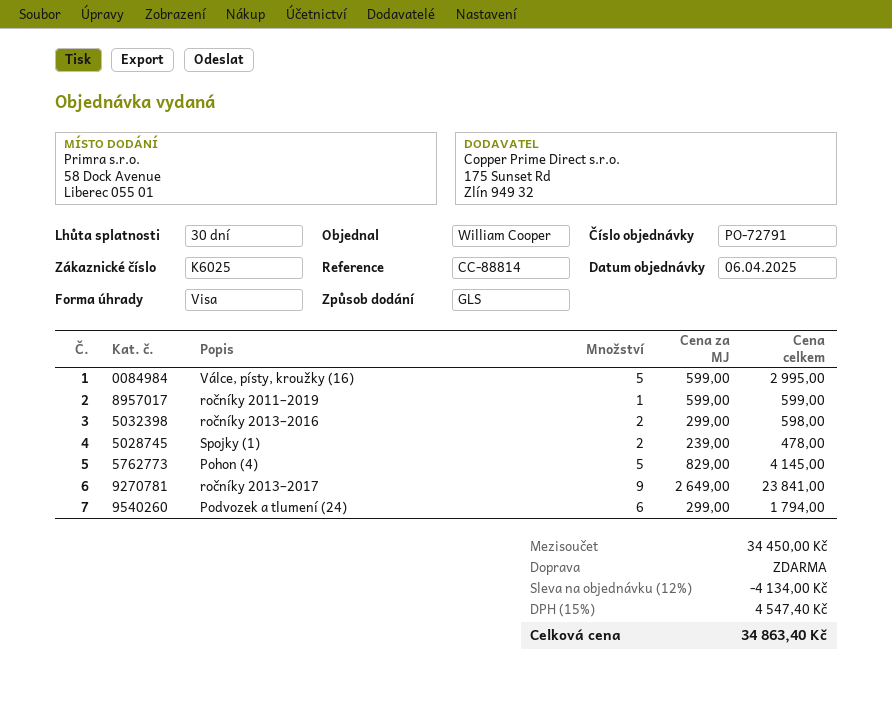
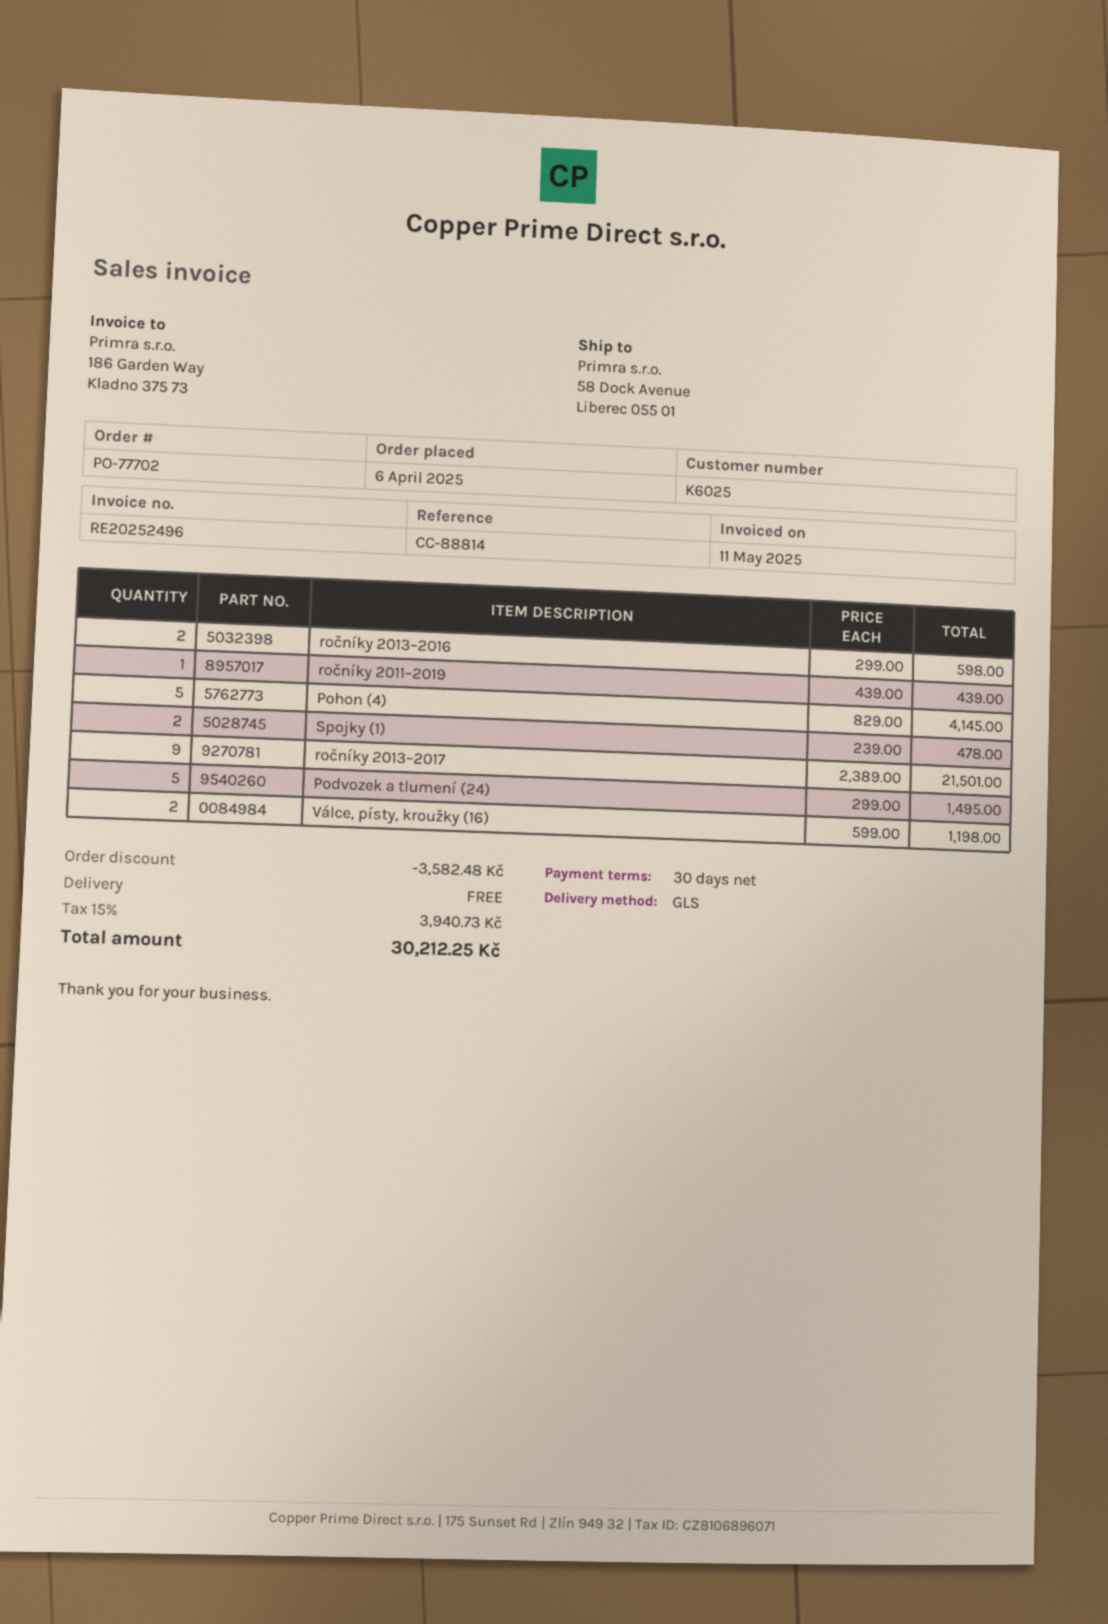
order number: PO-72791 -> PO-77702
Válce, písty, kroužky (16): 5 x 599.00 = 2995.00 -> 2 x 599.00 = 1198.00
ročníky 2011–2019: 1 x 599.00 = 599.00 -> 1 x 439.00 = 439.00
ročníky 2013–2017: 9 x 2649.00 = 23841.00 -> 9 x 2389.00 = 21501.00
Podvozek a tlumení (24): 6 x 299.00 = 1794.00 -> 5 x 299.00 = 1495.00
discount: 4134.00 -> 3582.48
tax: 15% = 4547.40 -> 15% = 3940.73
total: 34863.40 -> 30212.25

